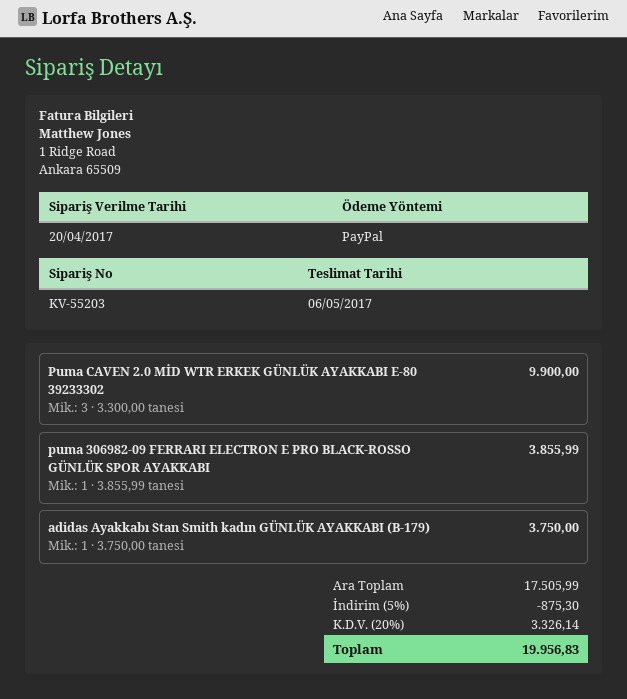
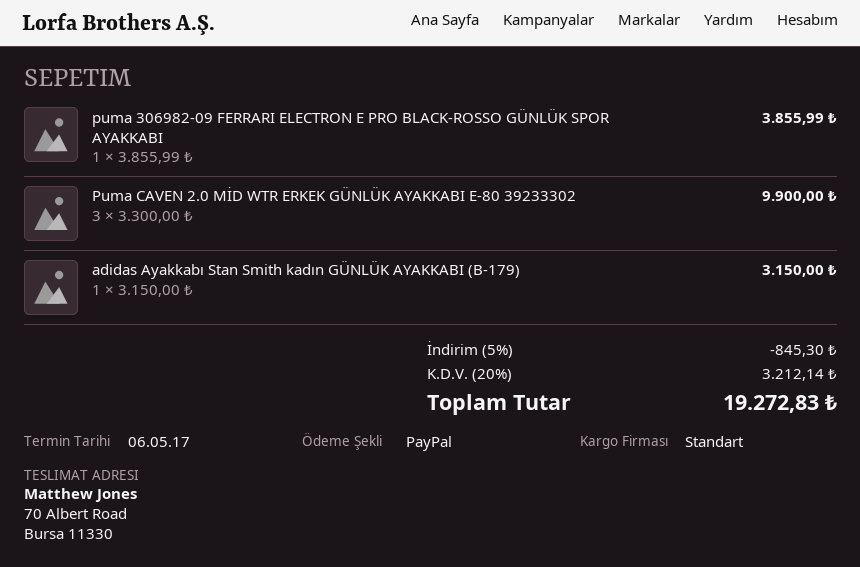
adidas Ayakkabı Stan Smith kadın GÜNLÜK AYAKKABI (B-179): 1 x 3750.00 = 3750.00 -> 1 x 3150.00 = 3150.00
discount: 5% = 875.30 -> 5% = 845.30
tax: 20% = 3326.14 -> 20% = 3212.14
total: 19956.83 -> 19272.83

